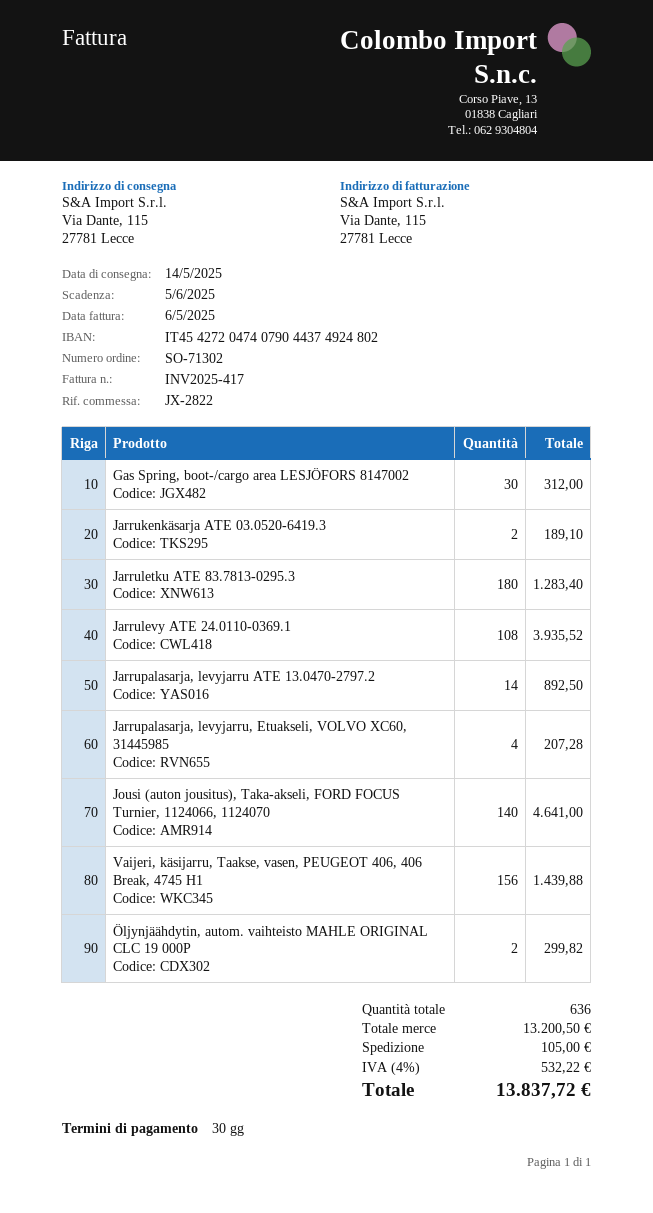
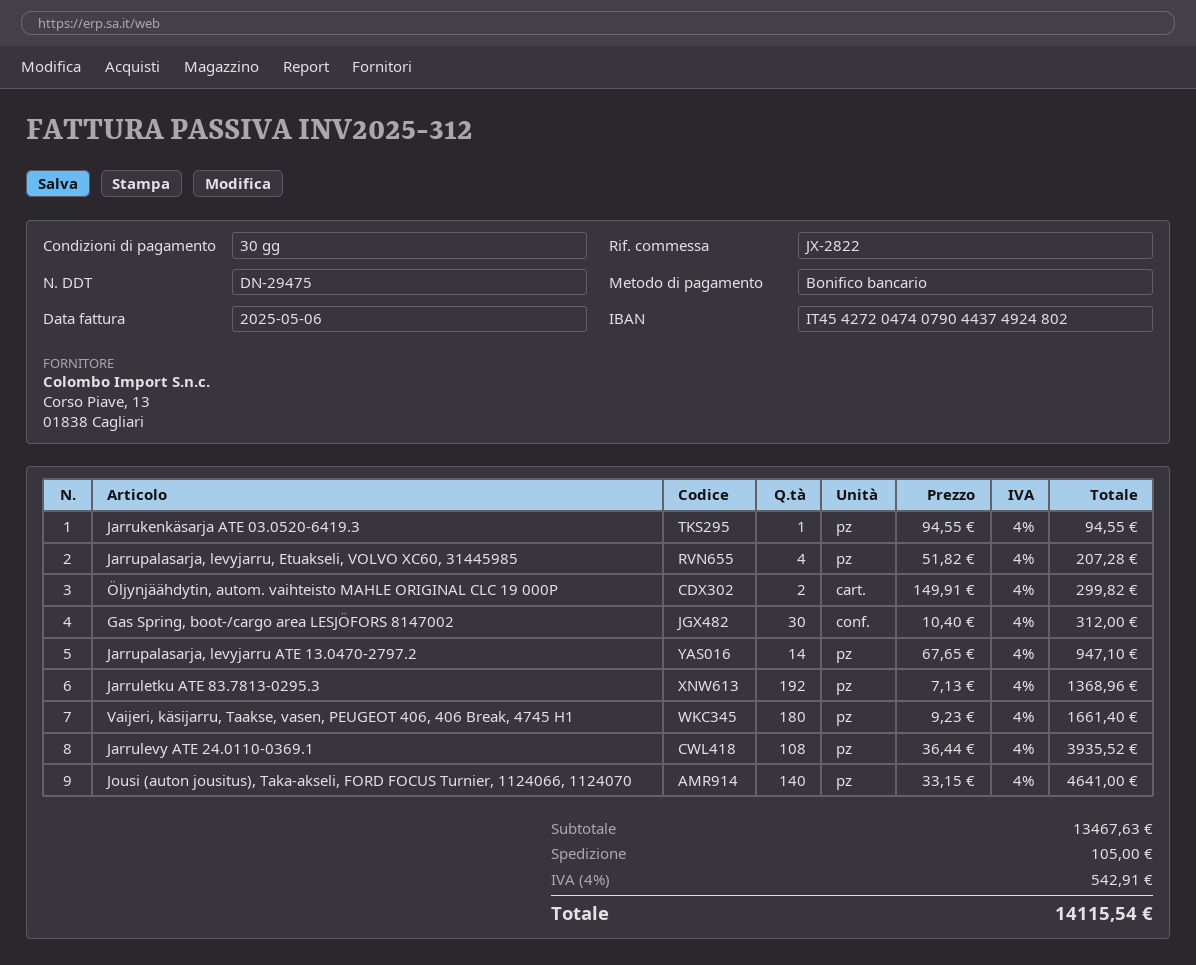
invoice number: INV2025-417 -> INV2025-312
Jarrukenkäsarja ATE 03.0520-6419.3: 2 for 189.10 -> 1 for 94.55
Jarruletku ATE 83.7813-0295.3: 180 for 1283.40 -> 192 for 1368.96
Jarrupalasarja, levyjarru ATE 13.0470-2797.2: 14 for 892.50 -> 14 for 947.10
Vaijeri, käsijarru, Taakse, vasen, PEUGEOT 406, 406 Break, 4745 H1: 156 for 1439.88 -> 180 for 1661.40
subtotal: 13200.50 -> 13467.63
tax: 4% = 532.22 -> 4% = 542.91
total: 13837.72 -> 14115.54

